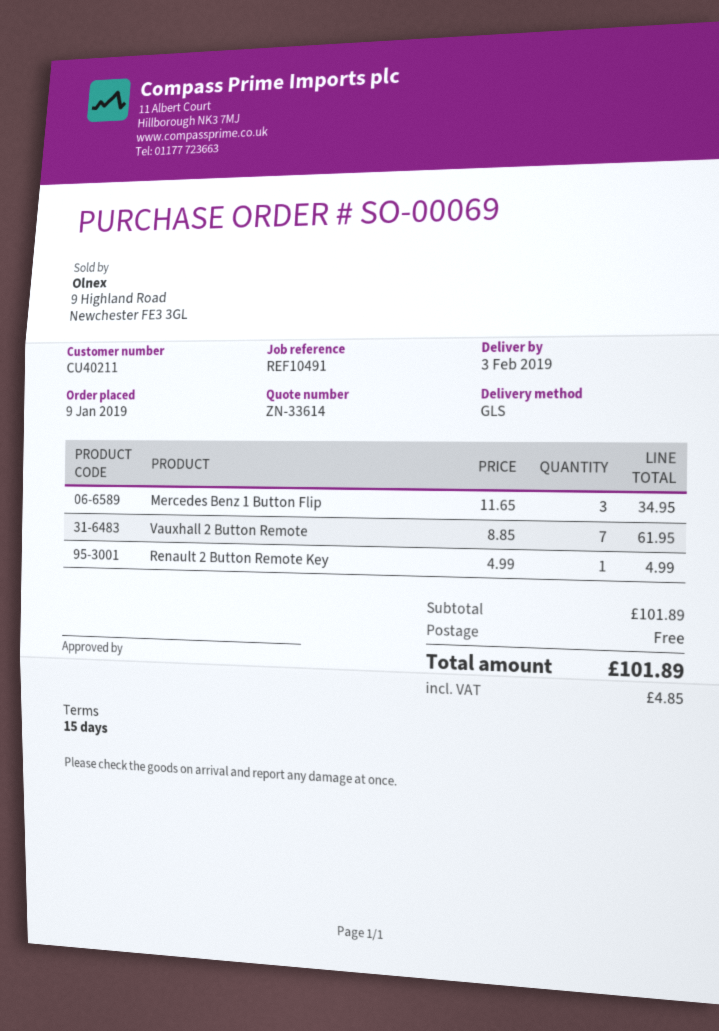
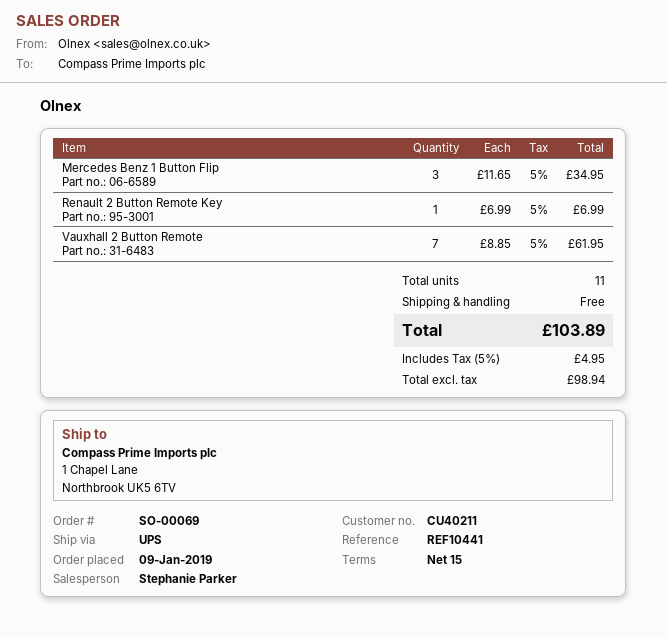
reference: REF10491 -> REF10441
shipping method: GLS -> UPS
Renault 2 Button Remote Key: 1 x 4.99 = 4.99 -> 1 x 6.99 = 6.99
tax: 4.85 -> 4.95
total: 101.89 -> 103.89

